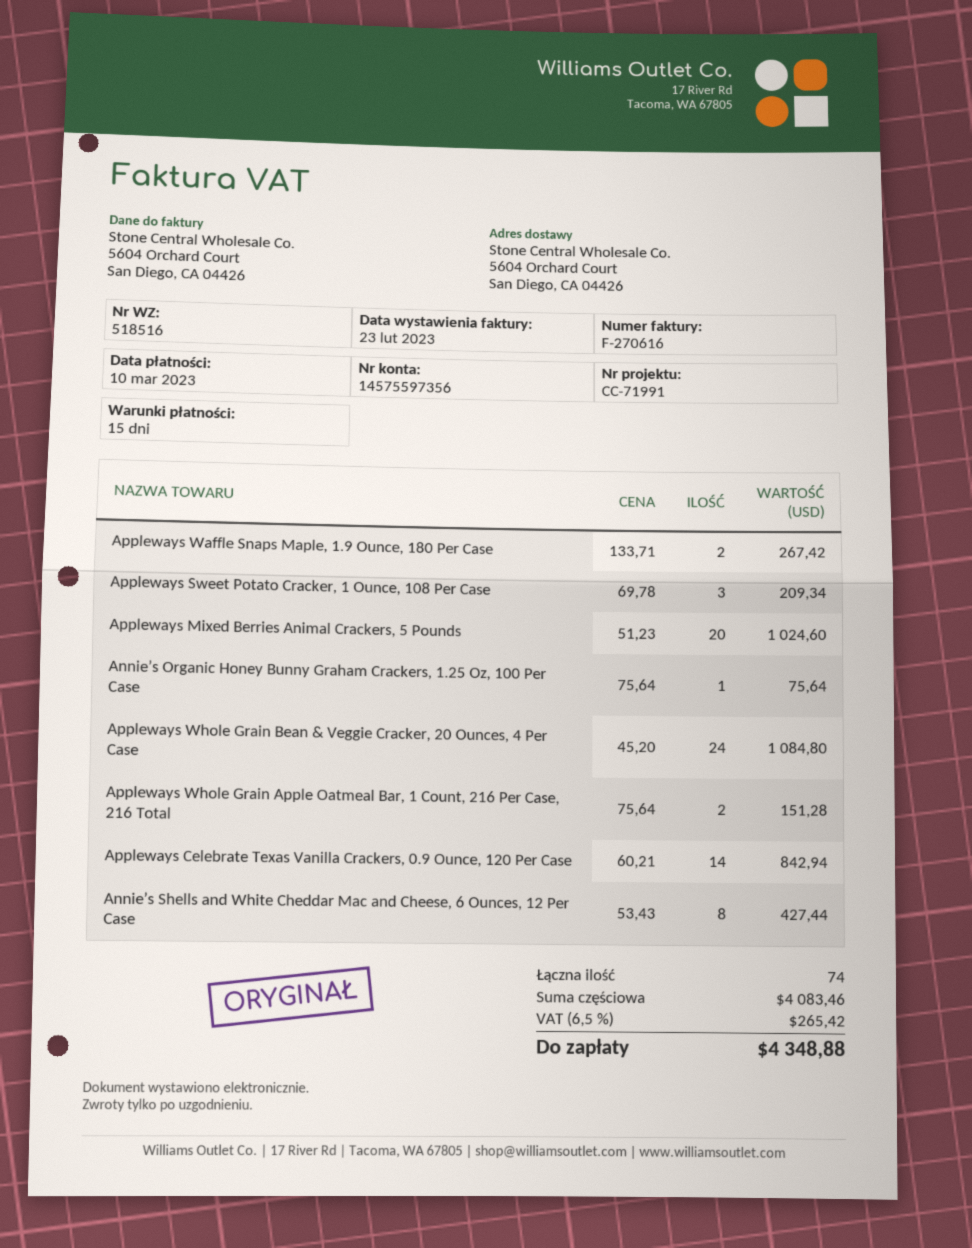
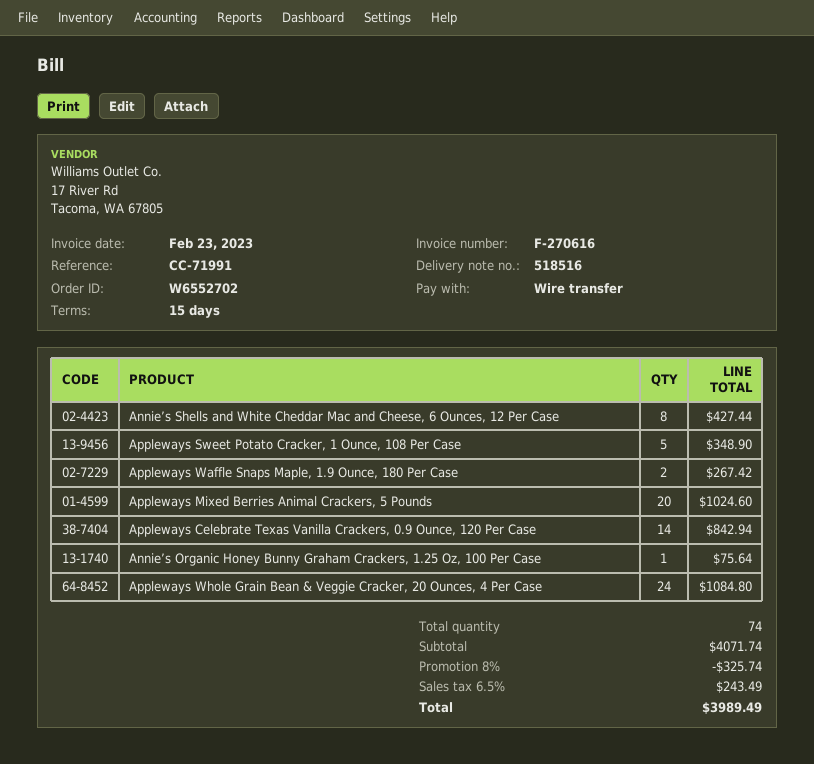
Appleways Sweet Potato Cracker, 1 Ounce, 108 Per Case: 3 for 209.34 -> 5 for 348.90
Appleways Whole Grain Apple Oatmeal Bar, 1 Count, 216 Per Case, 216 Total: 2 for 151.28 -> none
subtotal: 4083.46 -> 4071.74
discount: none -> 8% = 325.74
tax: 6.5% = 265.42 -> 6.5% = 243.49
total: 4348.88 -> 3989.49

